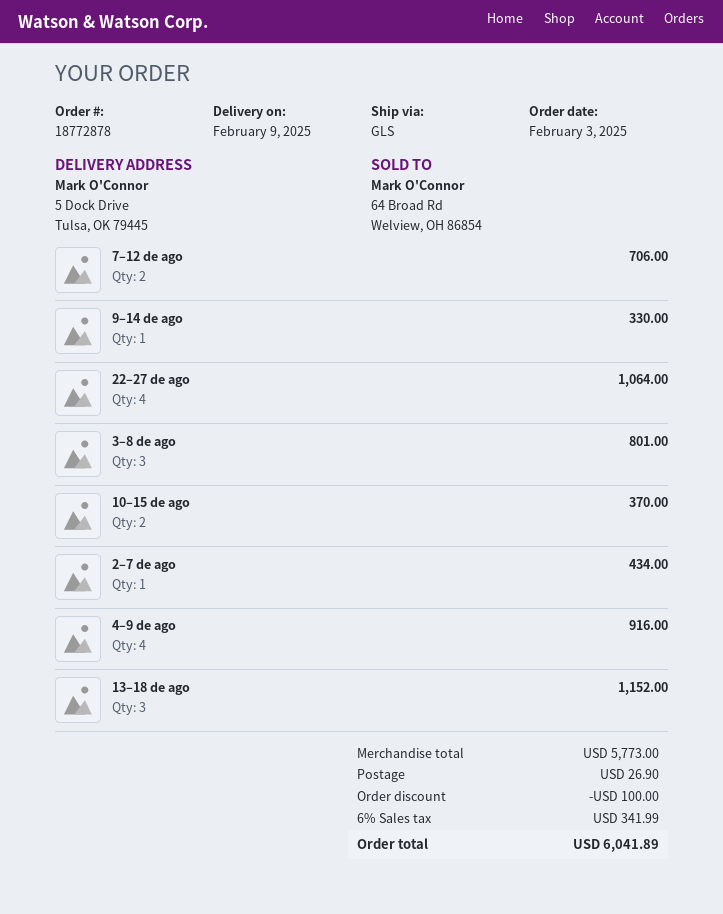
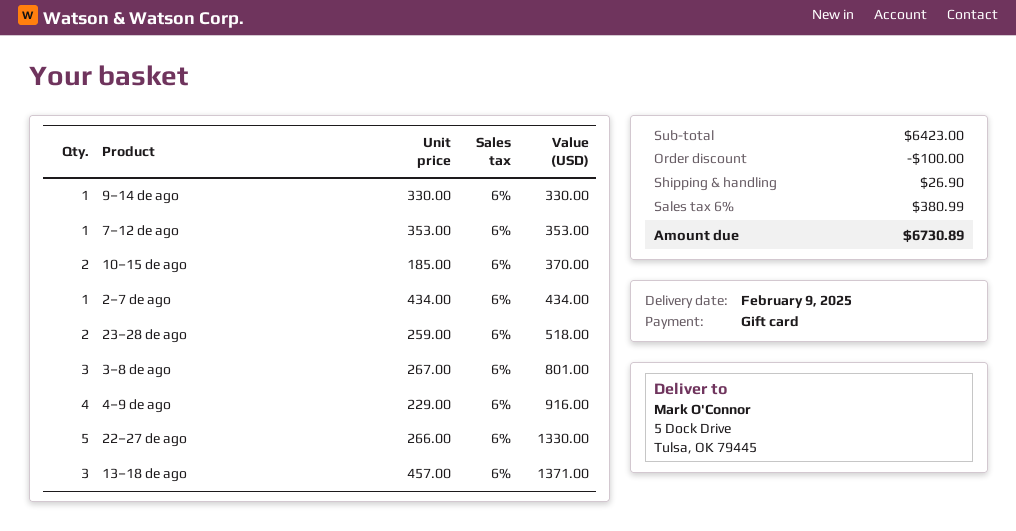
7–12 de ago: 2 for 706.00 -> 1 for 353.00
22–27 de ago: 4 for 1064.00 -> 5 for 1330.00
13–18 de ago: 3 for 1152.00 -> 3 for 1371.00
23–28 de ago: none -> 2 for 518.00
subtotal: 5773.00 -> 6423.00
tax: 6% = 341.99 -> 6% = 380.99
total: 6041.89 -> 6730.89

